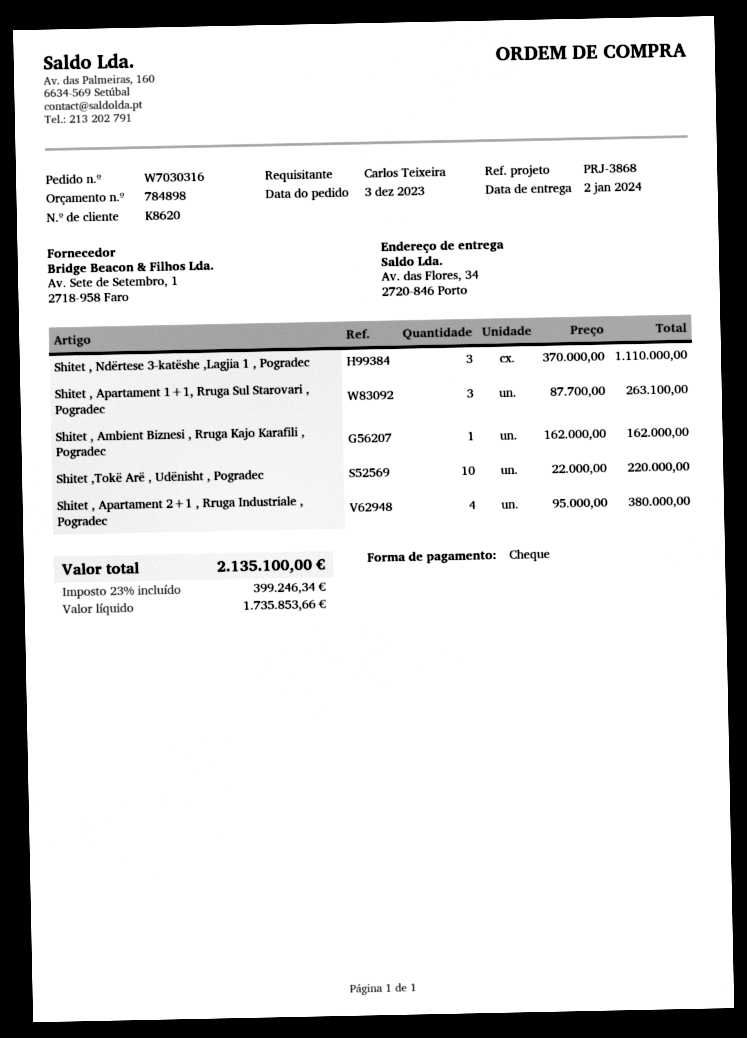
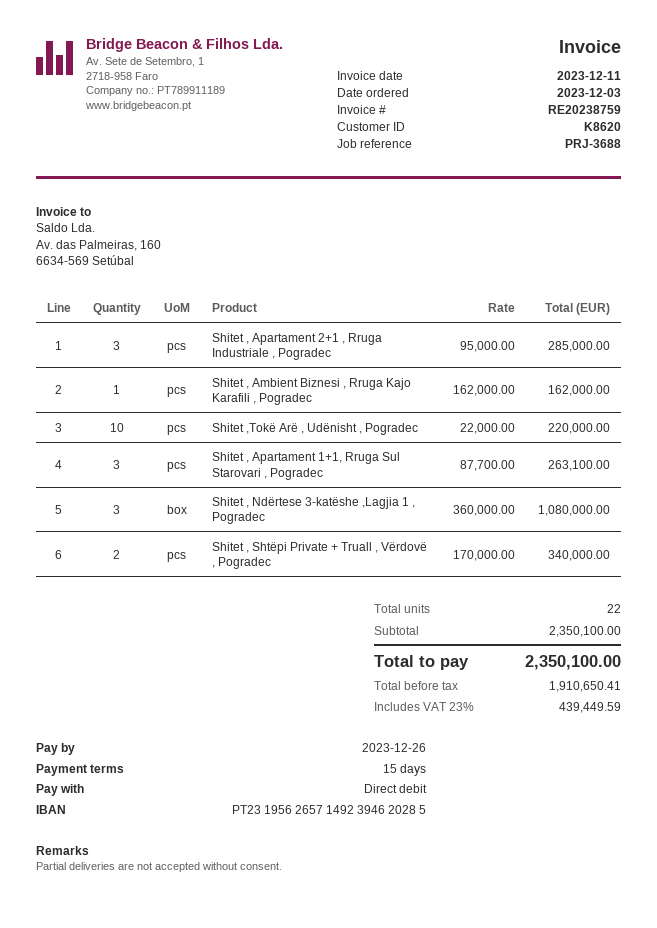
reference: PRJ-3868 -> PRJ-3688
payment method: cheque -> direct debit
Shitet , Ndërtese 3-katëshe ,Lagjia 1 , Pogradec: 3 x 370000.00 = 1110000.00 -> 3 x 360000.00 = 1080000.00
Shitet , Apartament 2+1 , Rruga Industriale , Pogradec: 4 x 95000.00 = 380000.00 -> 3 x 95000.00 = 285000.00
Shitet , Shtëpi Private + Truall , Vërdovë , Pogradec: none -> 2 x 170000.00 = 340000.00
net: 1735853.66 -> 1910650.41
tax: 23% = 399246.34 -> 23% = 439449.59
total: 2135100.00 -> 2350100.00

